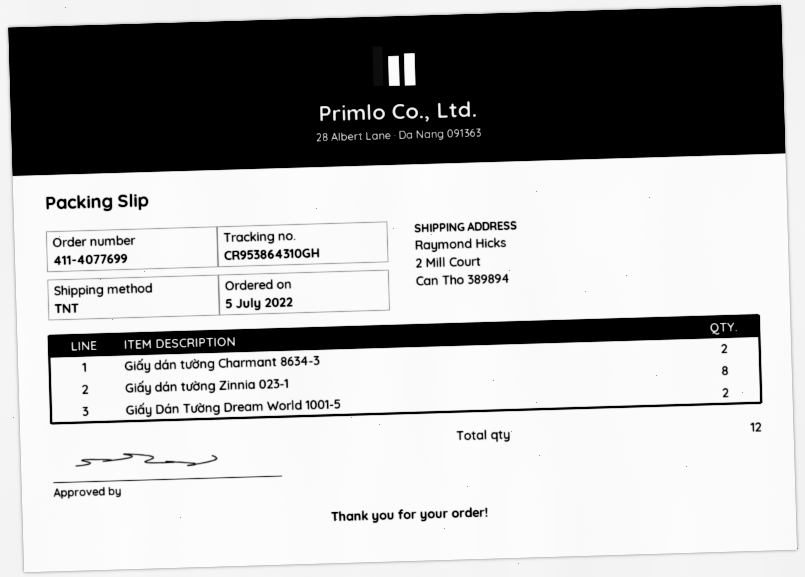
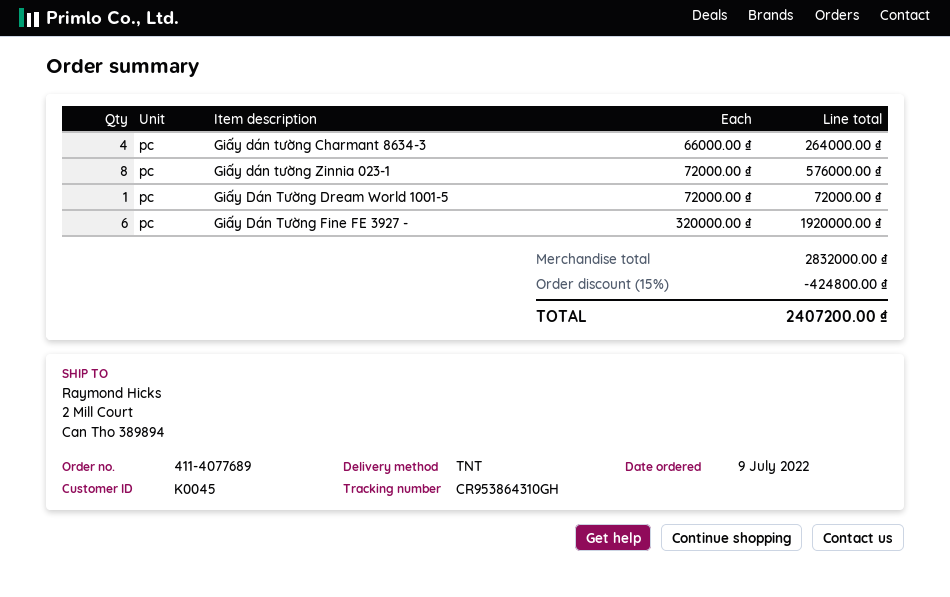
order number: 411-4077699 -> 411-4077689
order date: 2022-07-05 -> 2022-07-09
Giấy dán tường Charmant 8634-3: 2 -> 4
Giấy Dán Tường Dream World 1001-5: 2 -> 1
Giấy Dán Tường Fine FE 3927 -: none -> 6

